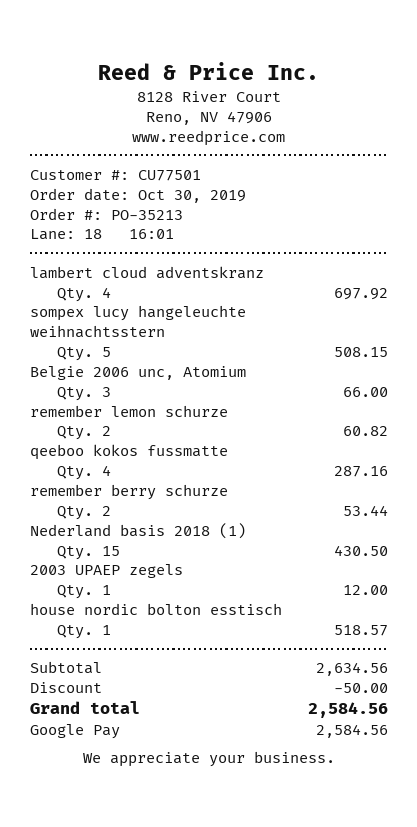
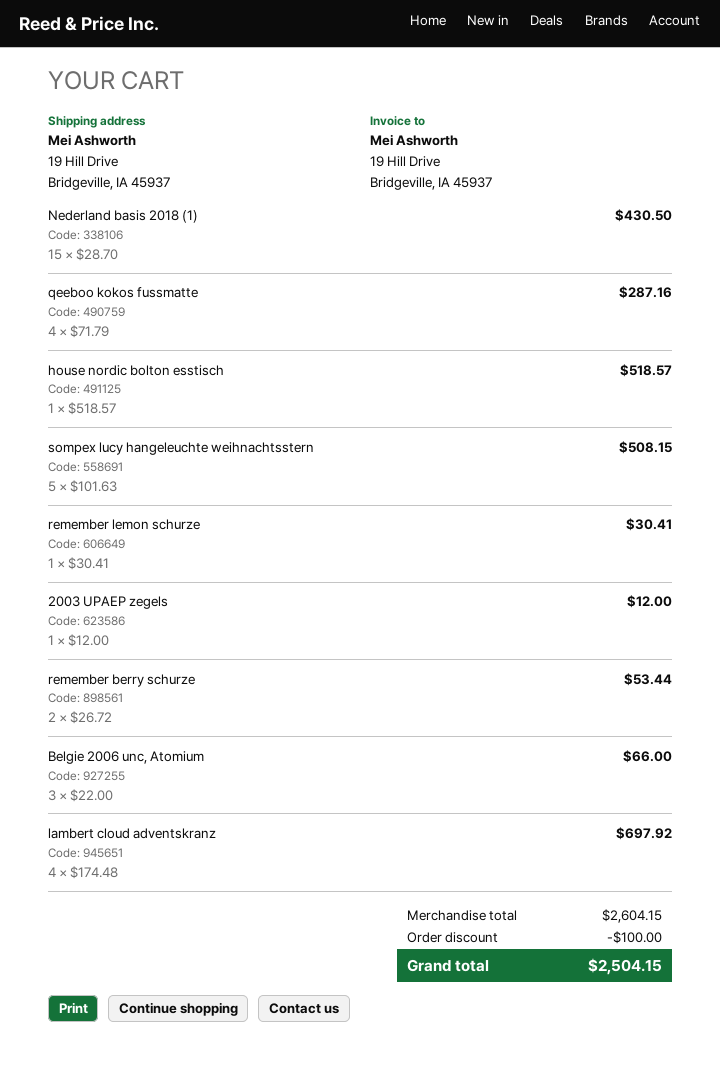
remember lemon schurze: 2 for 60.82 -> 1 for 30.41
subtotal: 2634.56 -> 2604.15
discount: 50.00 -> 100.00
total: 2584.56 -> 2504.15

